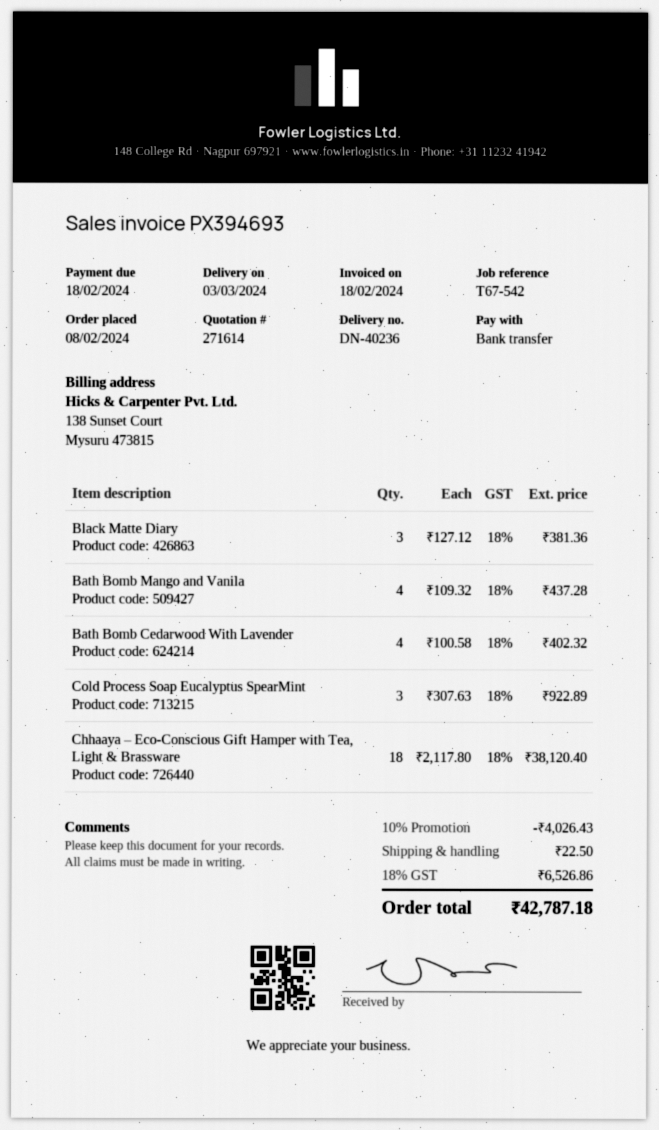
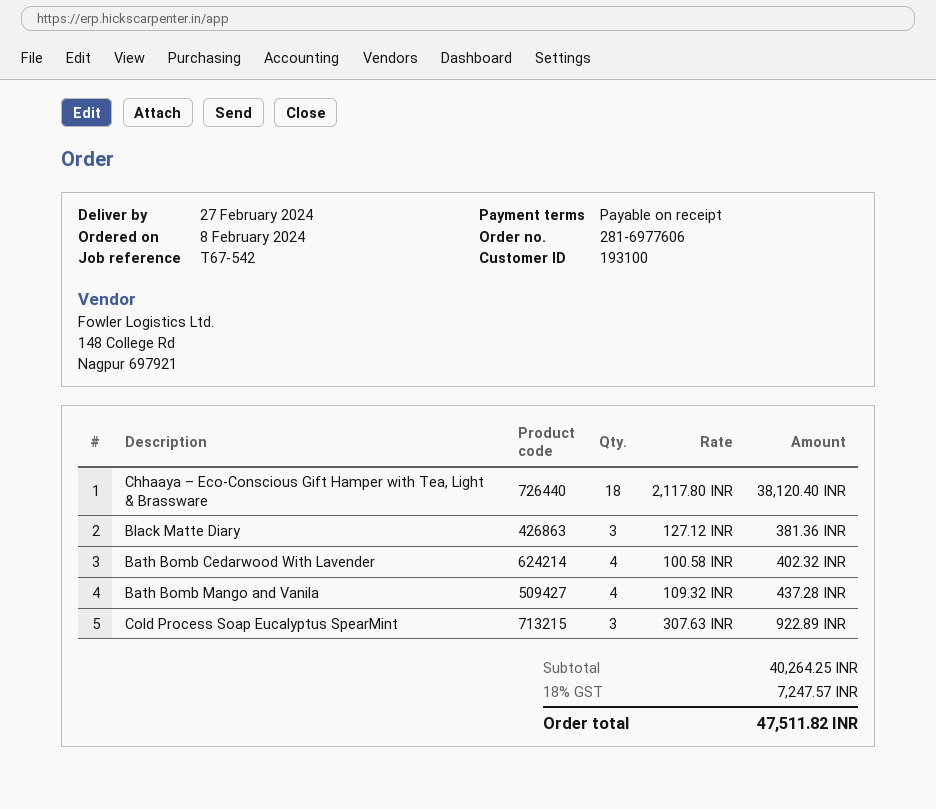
delivery date: 2024-03-03 -> 2024-02-27
discount: 10% = 4026.43 -> none
shipping: 22.50 -> none
tax: 18% = 6526.86 -> 18% = 7247.57
total: 42787.18 -> 47511.82

